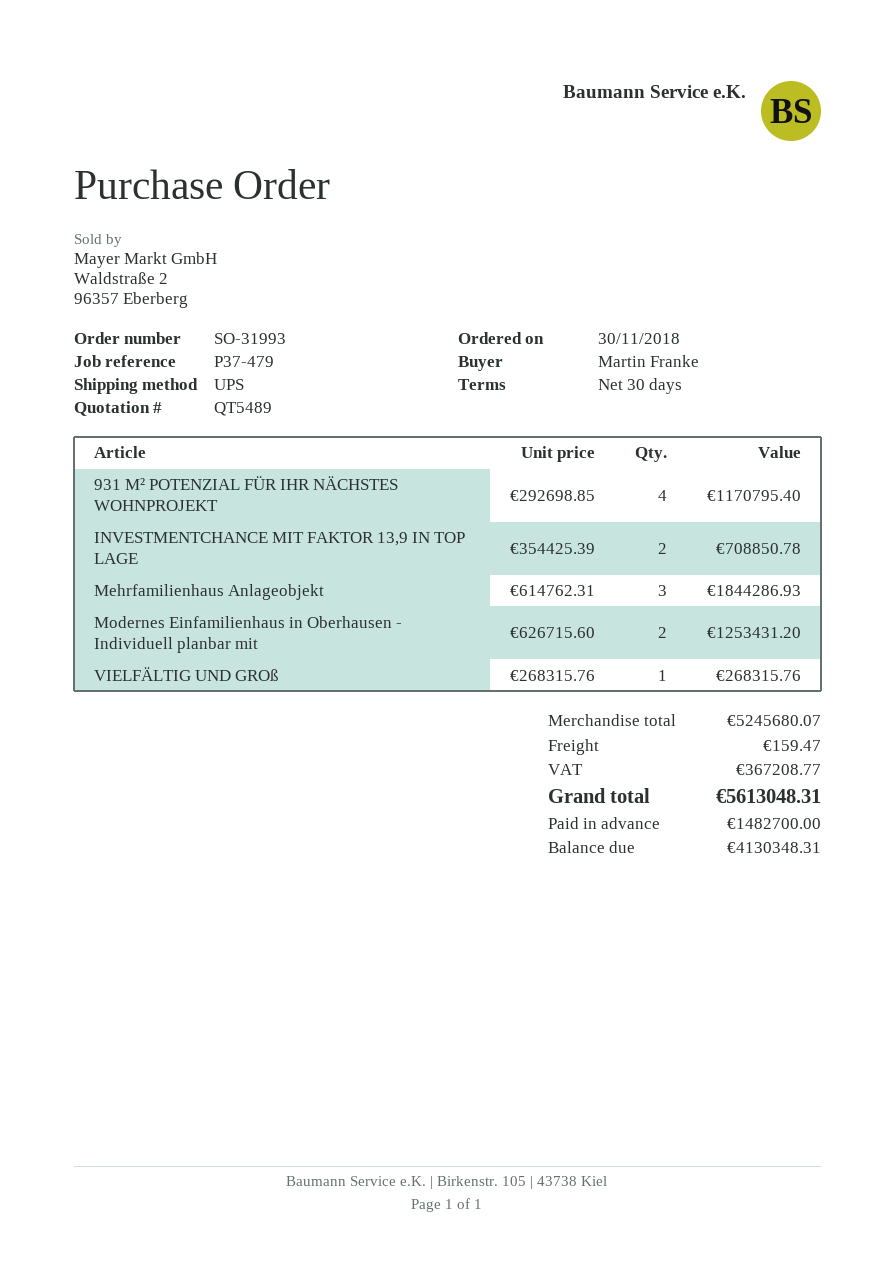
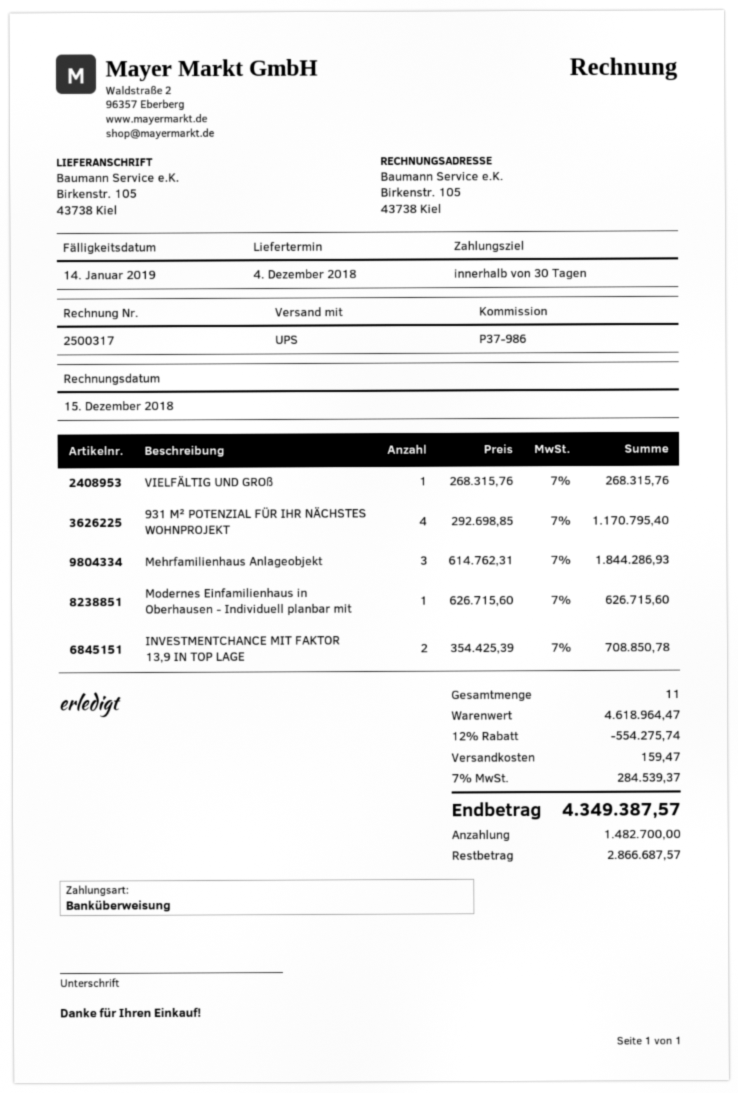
reference: P37-479 -> P37-986
Modernes Einfamilienhaus in Oberhausen - Individuell planbar mit: 2 x 626715.60 = 1253431.20 -> 1 x 626715.60 = 626715.60
subtotal: 5245680.07 -> 4618964.47
discount: none -> 12% = 554275.74
tax: 367208.77 -> 284539.37
total: 5613048.31 -> 4349387.57
balance: 4130348.31 -> 2866687.57

